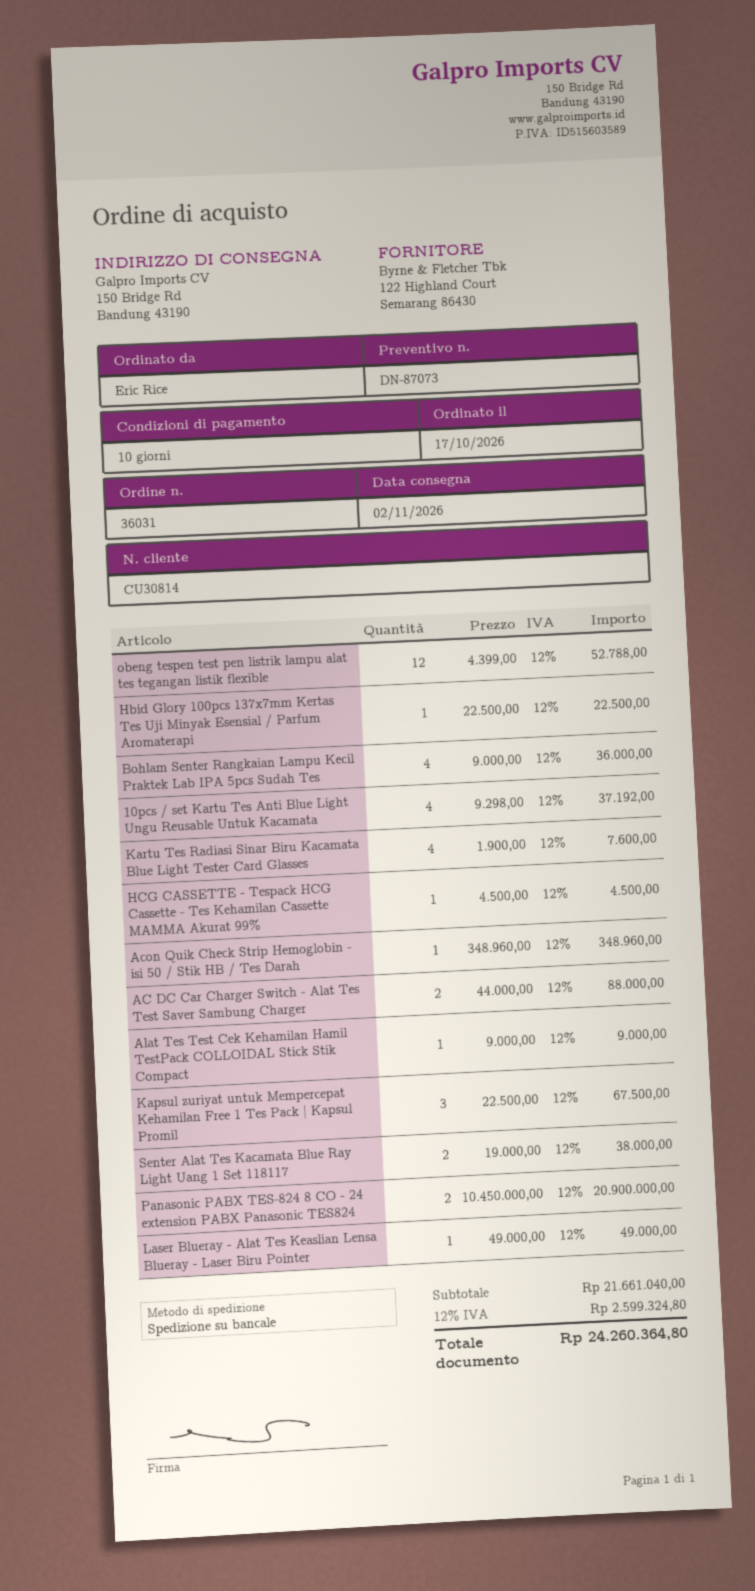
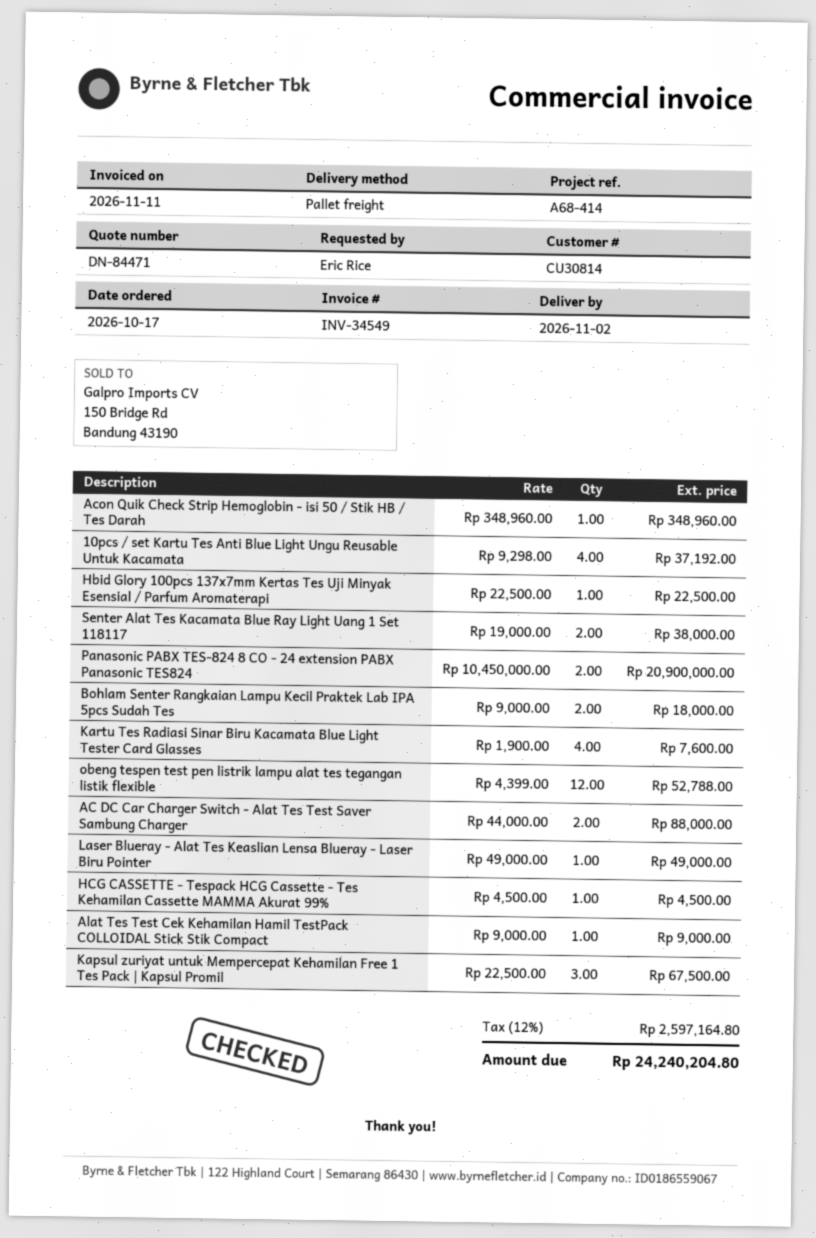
quote number: DN-87073 -> DN-84471
Bohlam Senter Rangkaian Lampu Kecil Praktek Lab IPA 5pcs Sudah Tes: 4 x 9000.00 = 36000.00 -> 2 x 9000.00 = 18000.00
tax: 12% = 2599324.80 -> 12% = 2597164.80
total: 24260364.80 -> 24240204.80

